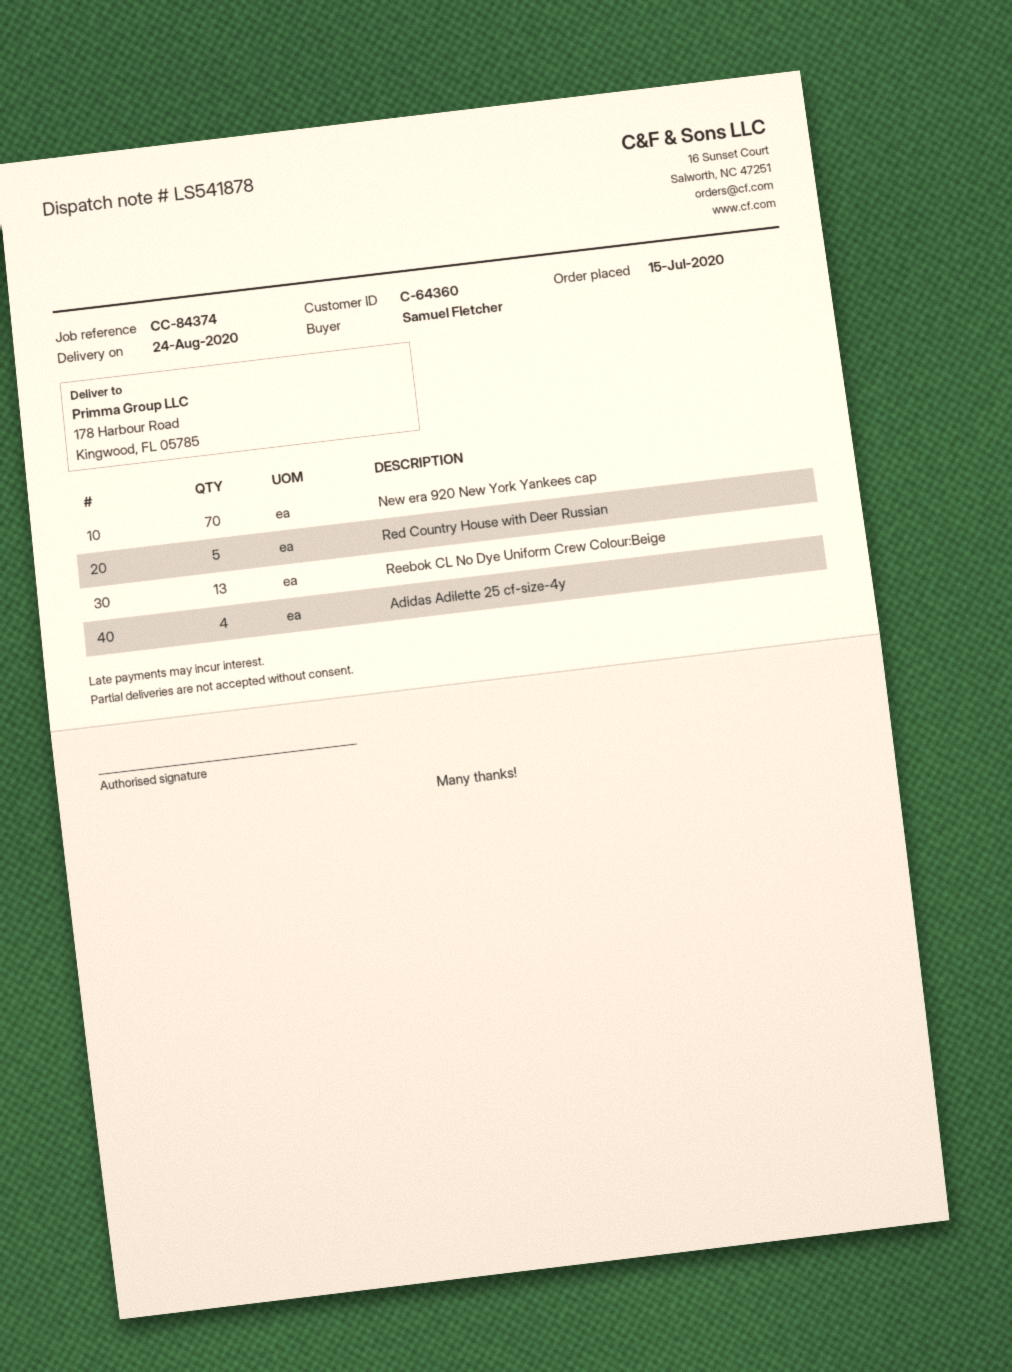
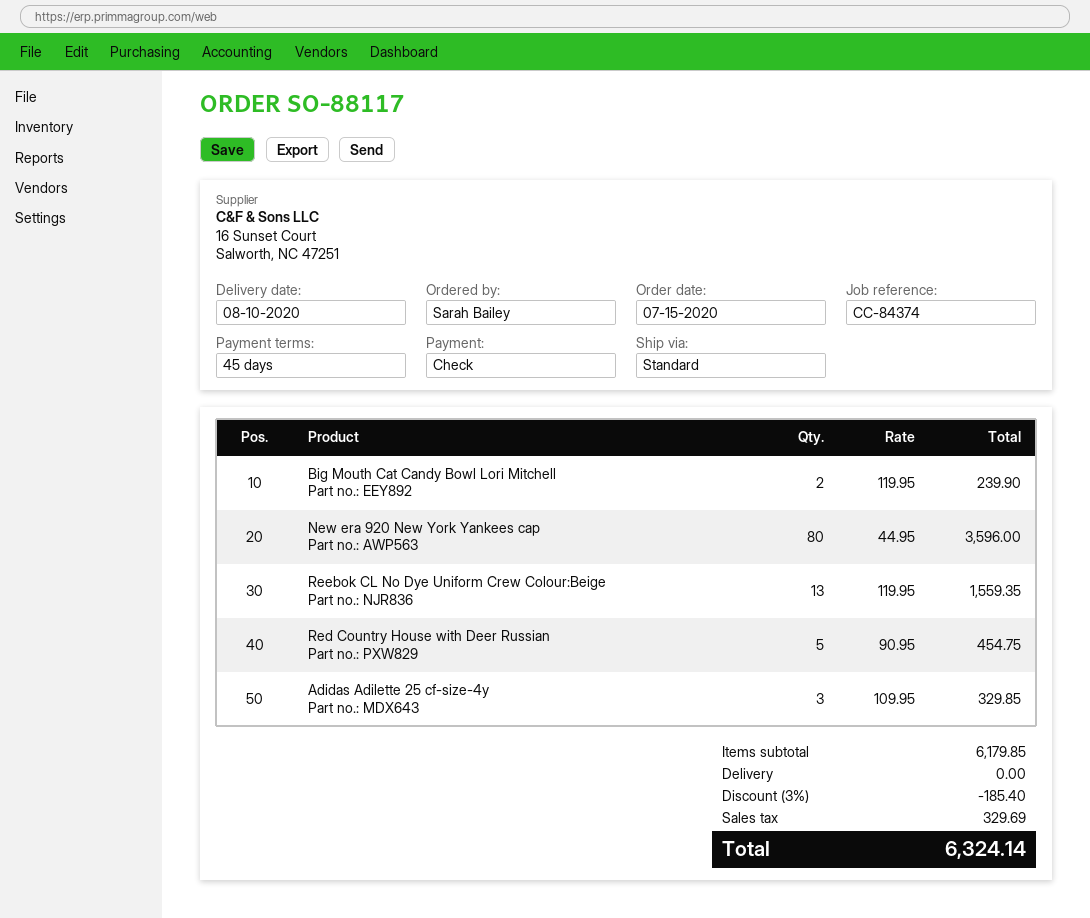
delivery date: 2020-08-24 -> 2020-08-10
ordered by: Samuel Fletcher -> Sarah Bailey
New era 920 New York Yankees cap: 70 -> 80
Adidas Adilette 25 cf-size-4y: 4 -> 3
Big Mouth Cat Candy Bowl Lori Mitchell: none -> 2

